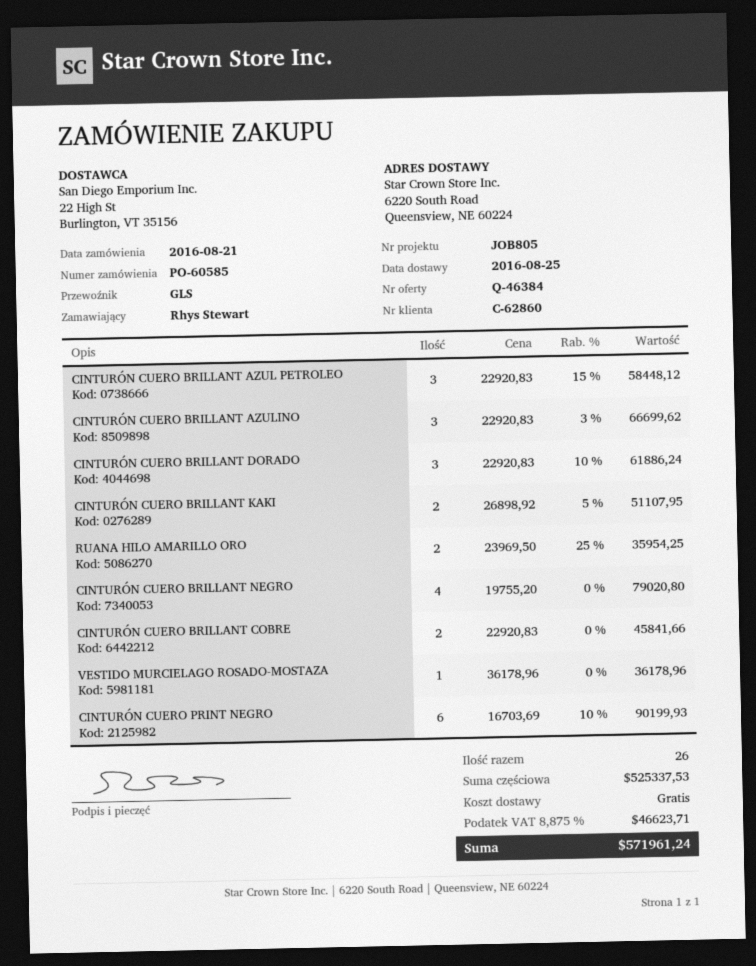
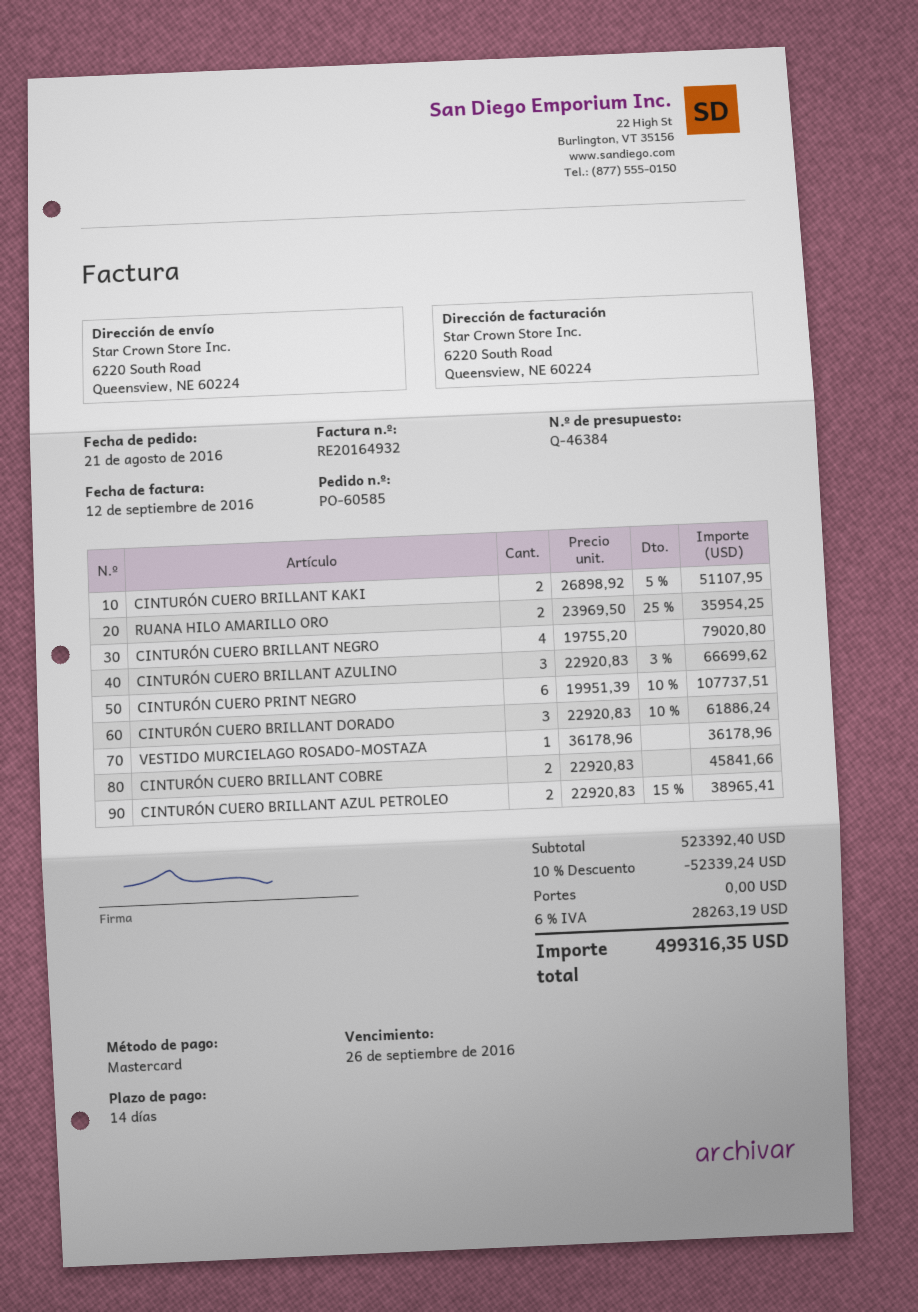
CINTURÓN CUERO BRILLANT AZUL PETROLEO: 3 x 22920.83 - 15% = 58448.12 -> 2 x 22920.83 - 15% = 38965.41
CINTURÓN CUERO PRINT NEGRO: 6 x 16703.69 - 10% = 90199.93 -> 6 x 19951.39 - 10% = 107737.51
subtotal: 525337.53 -> 523392.40
discount: none -> 10% = 52339.24
tax: 8.875% = 46623.71 -> 6% = 28263.19
total: 571961.24 -> 499316.35

